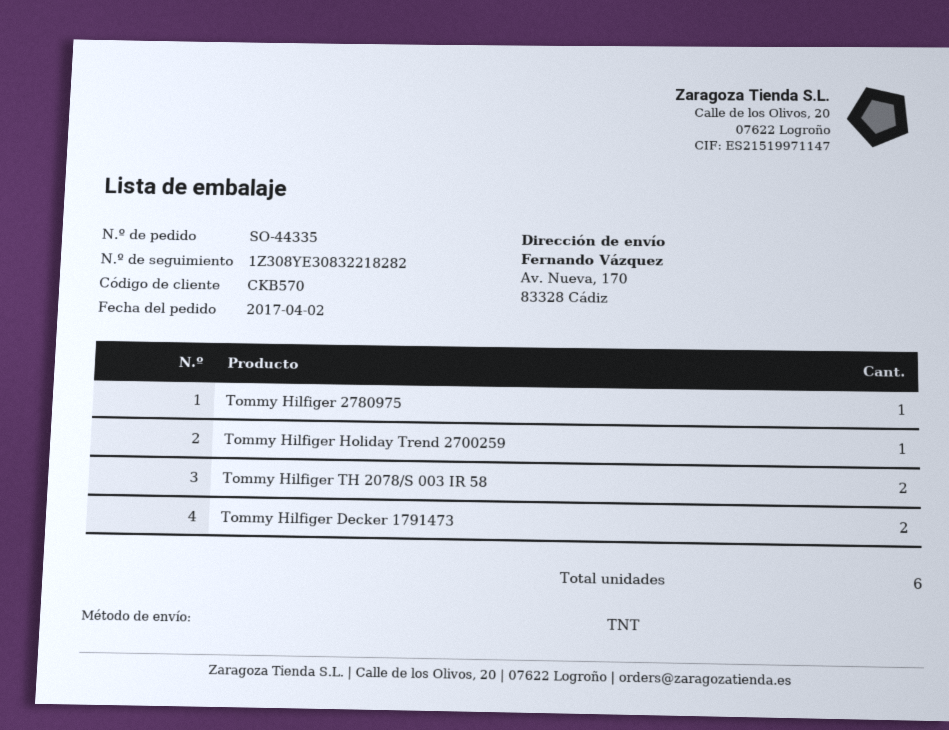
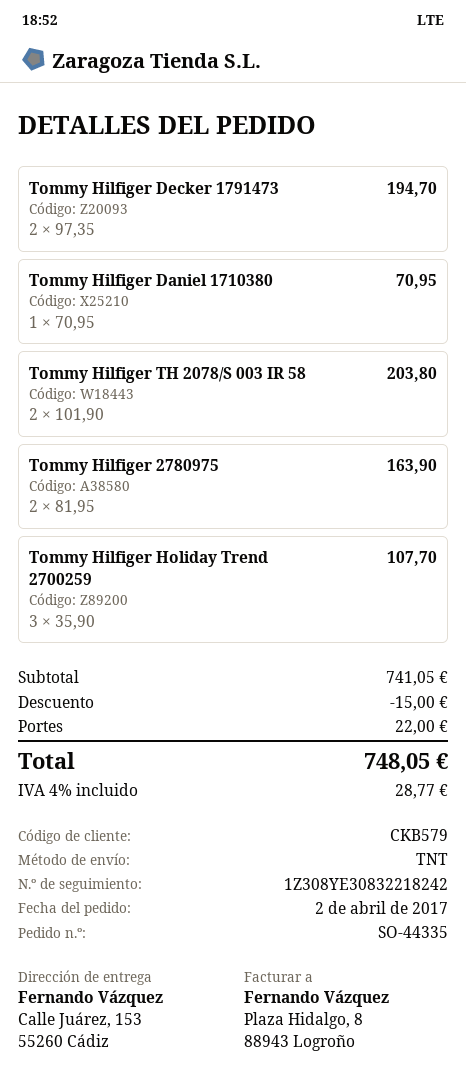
customer number: CKB570 -> CKB579
tracking number: 1Z308YE30832218282 -> 1Z308YE30832218242
ship to: Av. Nueva, 170, 83328 Cádiz -> Calle Juárez, 153, 55260 Cádiz
Tommy Hilfiger 2780975: 1 -> 2
Tommy Hilfiger Holiday Trend 2700259: 1 -> 3
Tommy Hilfiger Daniel 1710380: none -> 1

